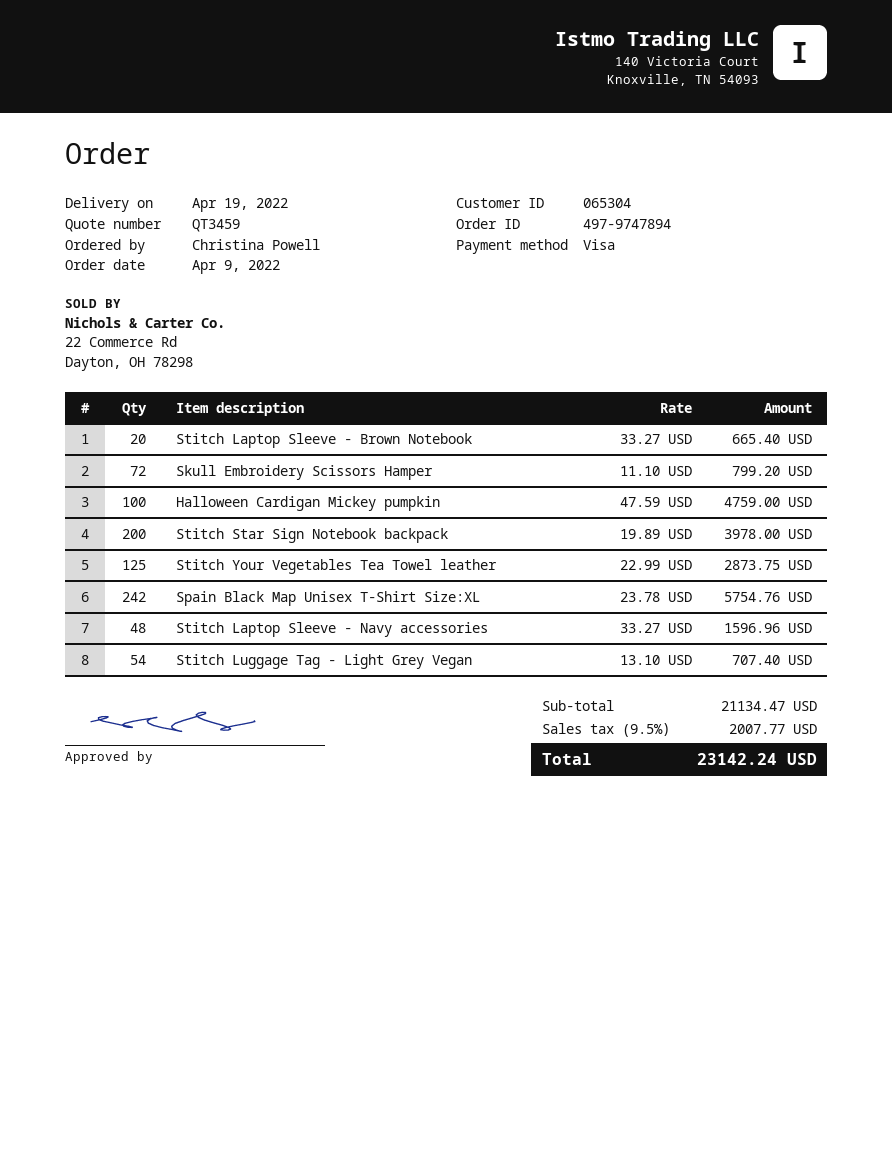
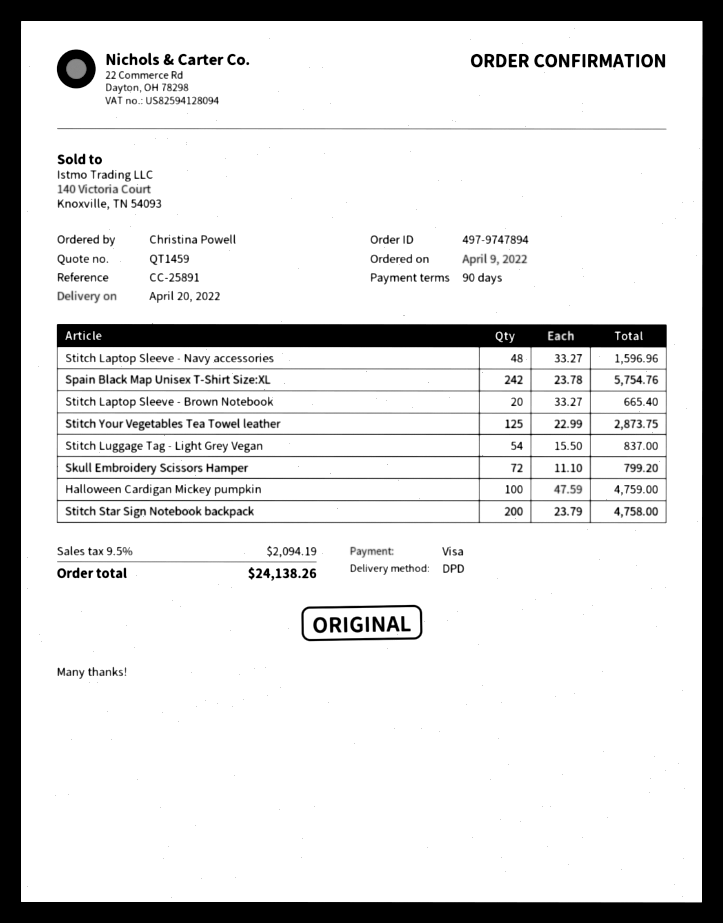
quote number: QT3459 -> QT1459
delivery date: 2022-04-19 -> 2022-04-20
Stitch Star Sign Notebook backpack: 200 x 19.89 = 3978.00 -> 200 x 23.79 = 4758.00
Stitch Luggage Tag - Light Grey Vegan: 54 x 13.10 = 707.40 -> 54 x 15.50 = 837.00
tax: 9.5% = 2007.77 -> 9.5% = 2094.19
total: 23142.24 -> 24138.26

